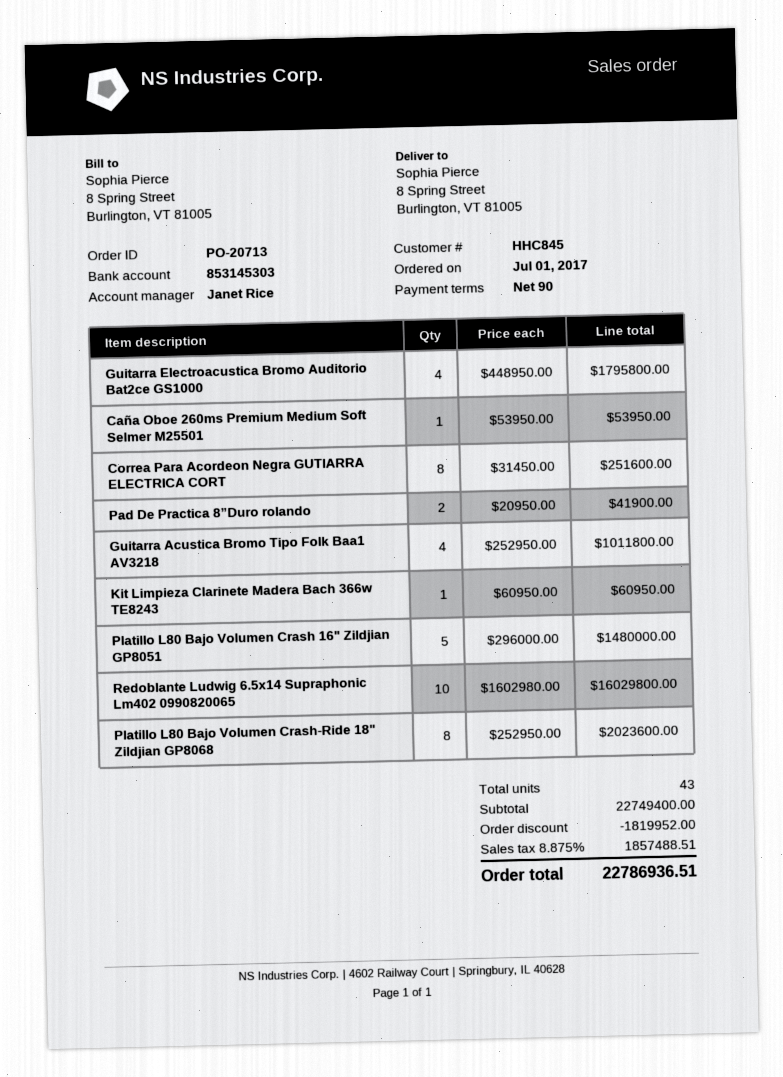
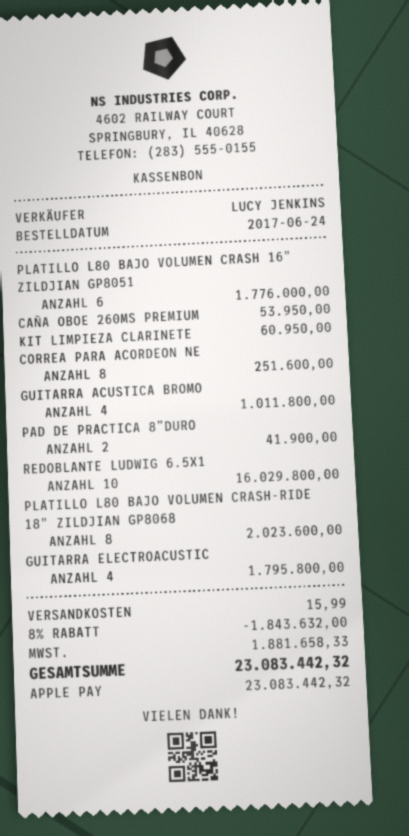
order date: 2017-07-01 -> 2017-06-24
sales rep: Janet Rice -> LUCY JENKINS
Platillo L80 Bajo Volumen Crash 16" Zildjian GP8051: 5 for 1480000.00 -> 6 for 1776000.00
discount: 1819952.00 -> 1843632.00
shipping: none -> 15.99
tax: 1857488.51 -> 1881658.33
total: 22786936.51 -> 23083442.32

